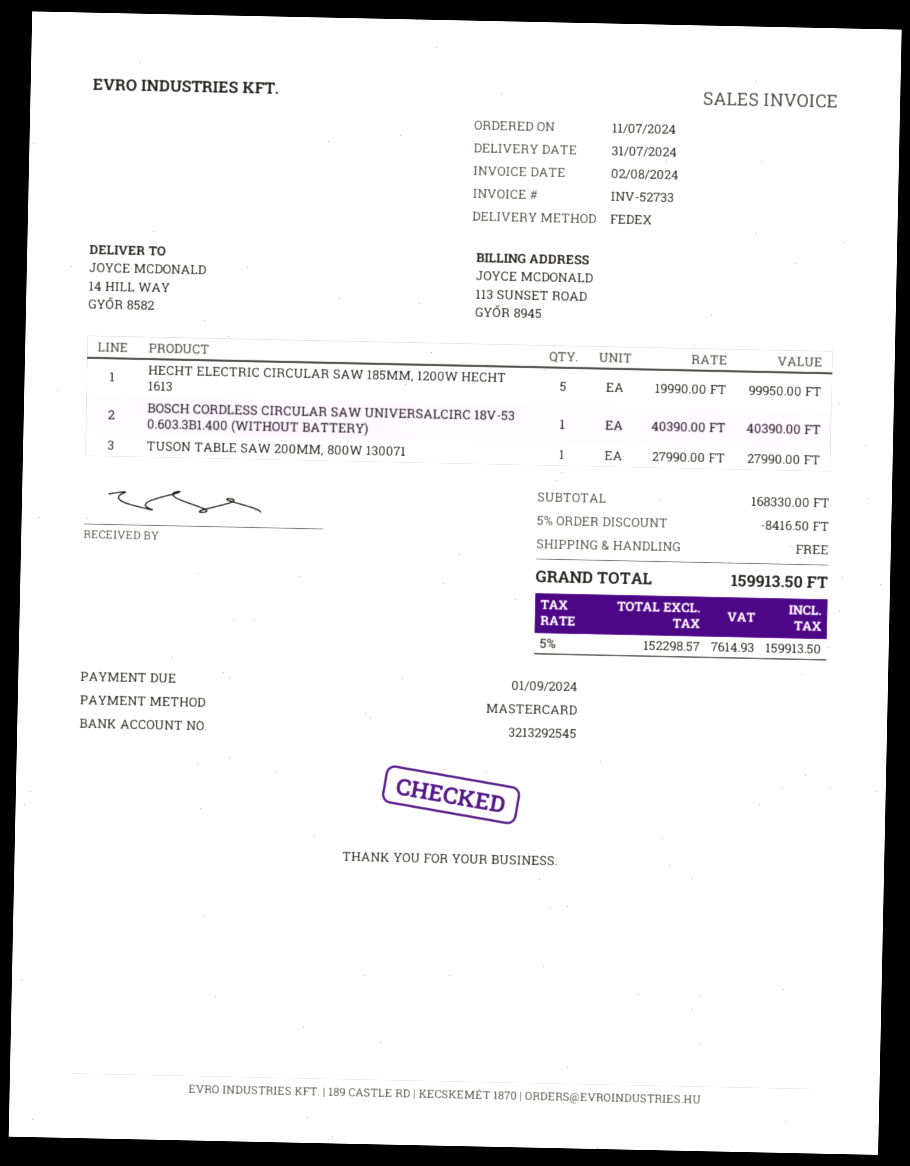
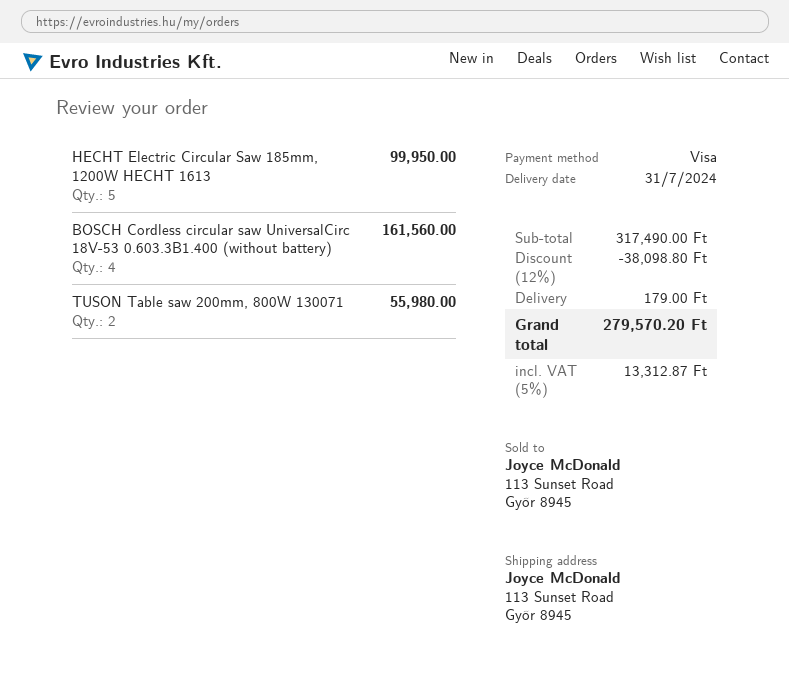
payment method: Mastercard -> Visa
ship to: 14 HILL WAY, GYŐR 8582 -> 113 Sunset Road, Győr 8945
BOSCH CORDLESS CIRCULAR SAW UNIVERSALCIRC 18V-53 0.603.3B1.400 (WITHOUT BATTERY): 1 for 40390.00 -> 4 for 161560.00
TUSON TABLE SAW 200MM, 800W 130071: 1 for 27990.00 -> 2 for 55980.00
subtotal: 168330.00 -> 317490.00
discount: 5% = 8416.50 -> 12% = 38098.80
shipping: 0.00 -> 179.00
tax: 5% = 7614.93 -> 5% = 13312.87
total: 159913.50 -> 279570.20

